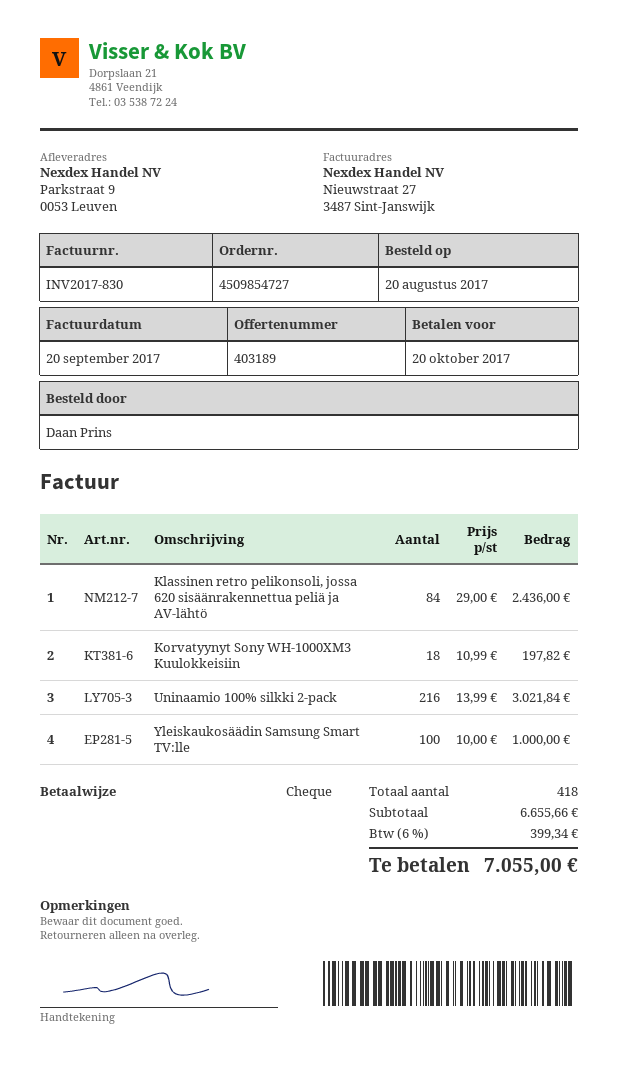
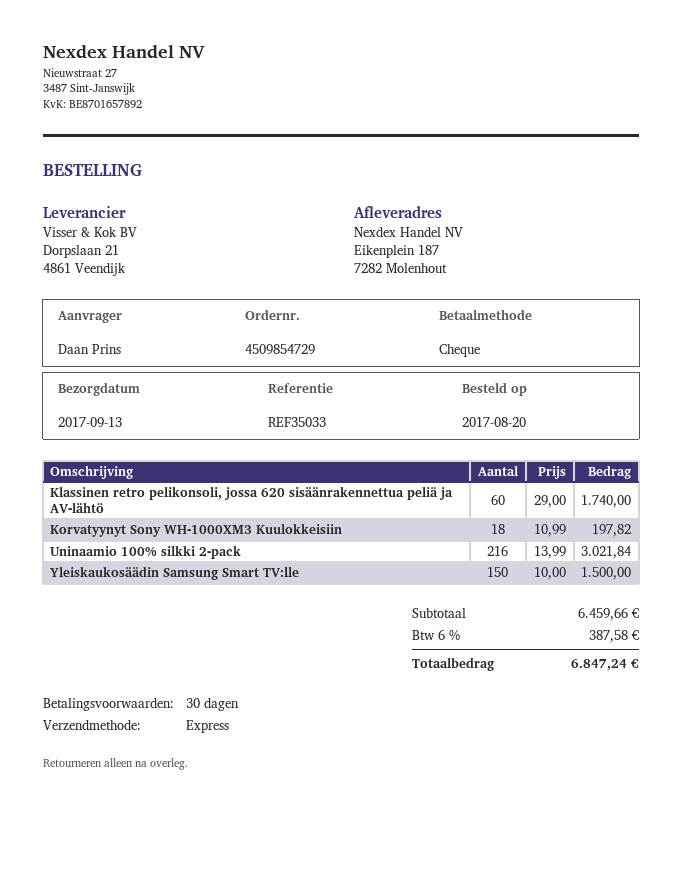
order number: 4509854727 -> 4509854729
ship to: Parkstraat 9, 0053 Leuven -> Eikenplein 187, 7282 Molenhout
Klassinen retro pelikonsoli, jossa 620 sisäänrakennettua peliä ja AV-lähtö: 84 x 29.00 = 2436.00 -> 60 x 29.00 = 1740.00
Yleiskaukosäädin Samsung Smart TV:lle: 100 x 10.00 = 1000.00 -> 150 x 10.00 = 1500.00
subtotal: 6655.66 -> 6459.66
tax: 6% = 399.34 -> 6% = 387.58
total: 7055.00 -> 6847.24

